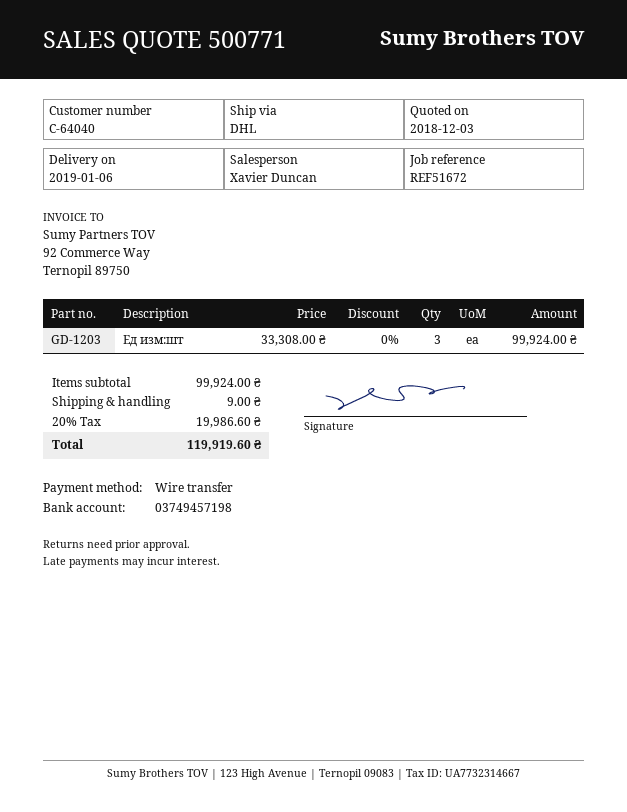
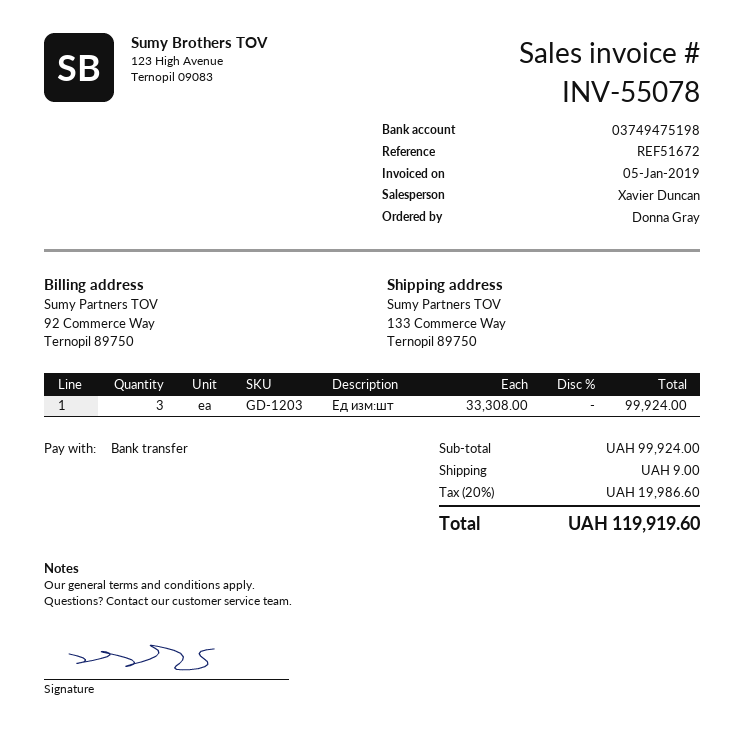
bank account: 03749457198 -> 03749475198

